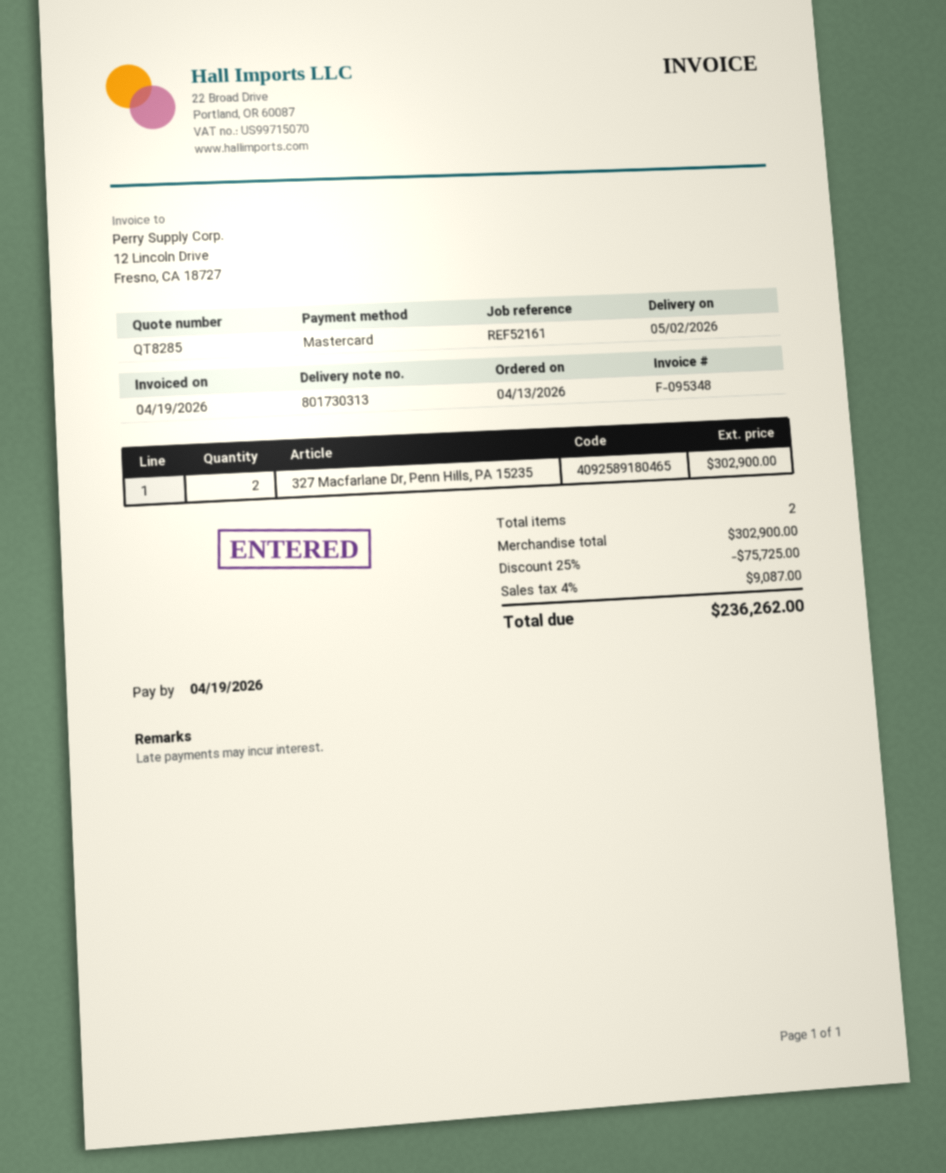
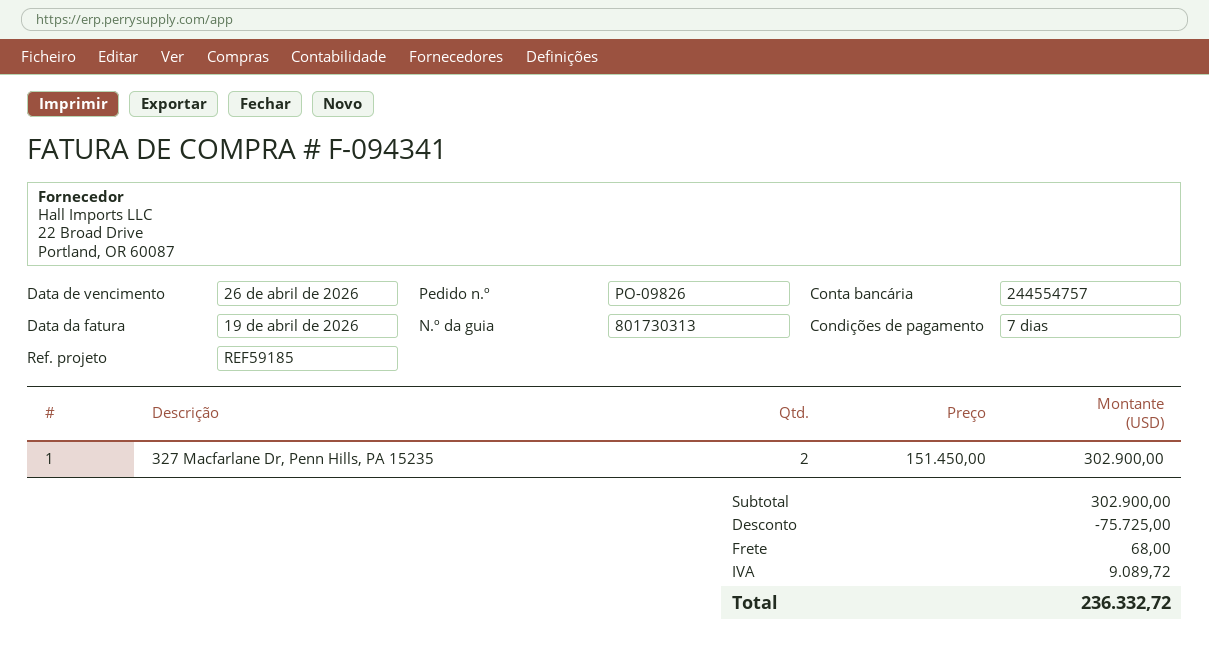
invoice number: F-095348 -> F-094341
due date: 2026-04-19 -> 2026-04-26
reference: REF52161 -> REF59185
shipping: none -> 68.00
tax: 9087.00 -> 9089.72
total: 236262.00 -> 236332.72

